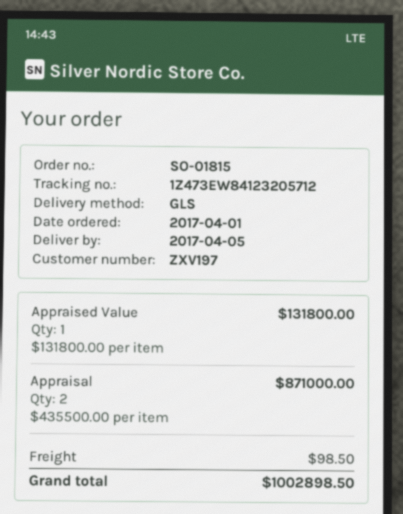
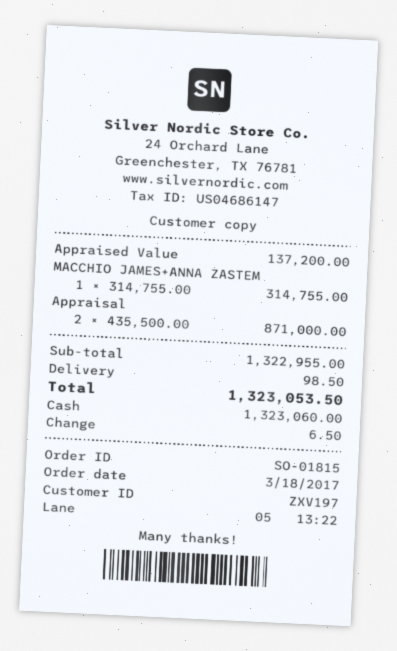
order date: 2017-04-01 -> 2017-03-18
Appraised Value: 1 x 131800.00 = 131800.00 -> 1 x 137200.00 = 137200.00
MACCHIO JAMES+ANNA ZASTEM: none -> 1 x 314755.00 = 314755.00
total: 1002898.50 -> 1323053.50

